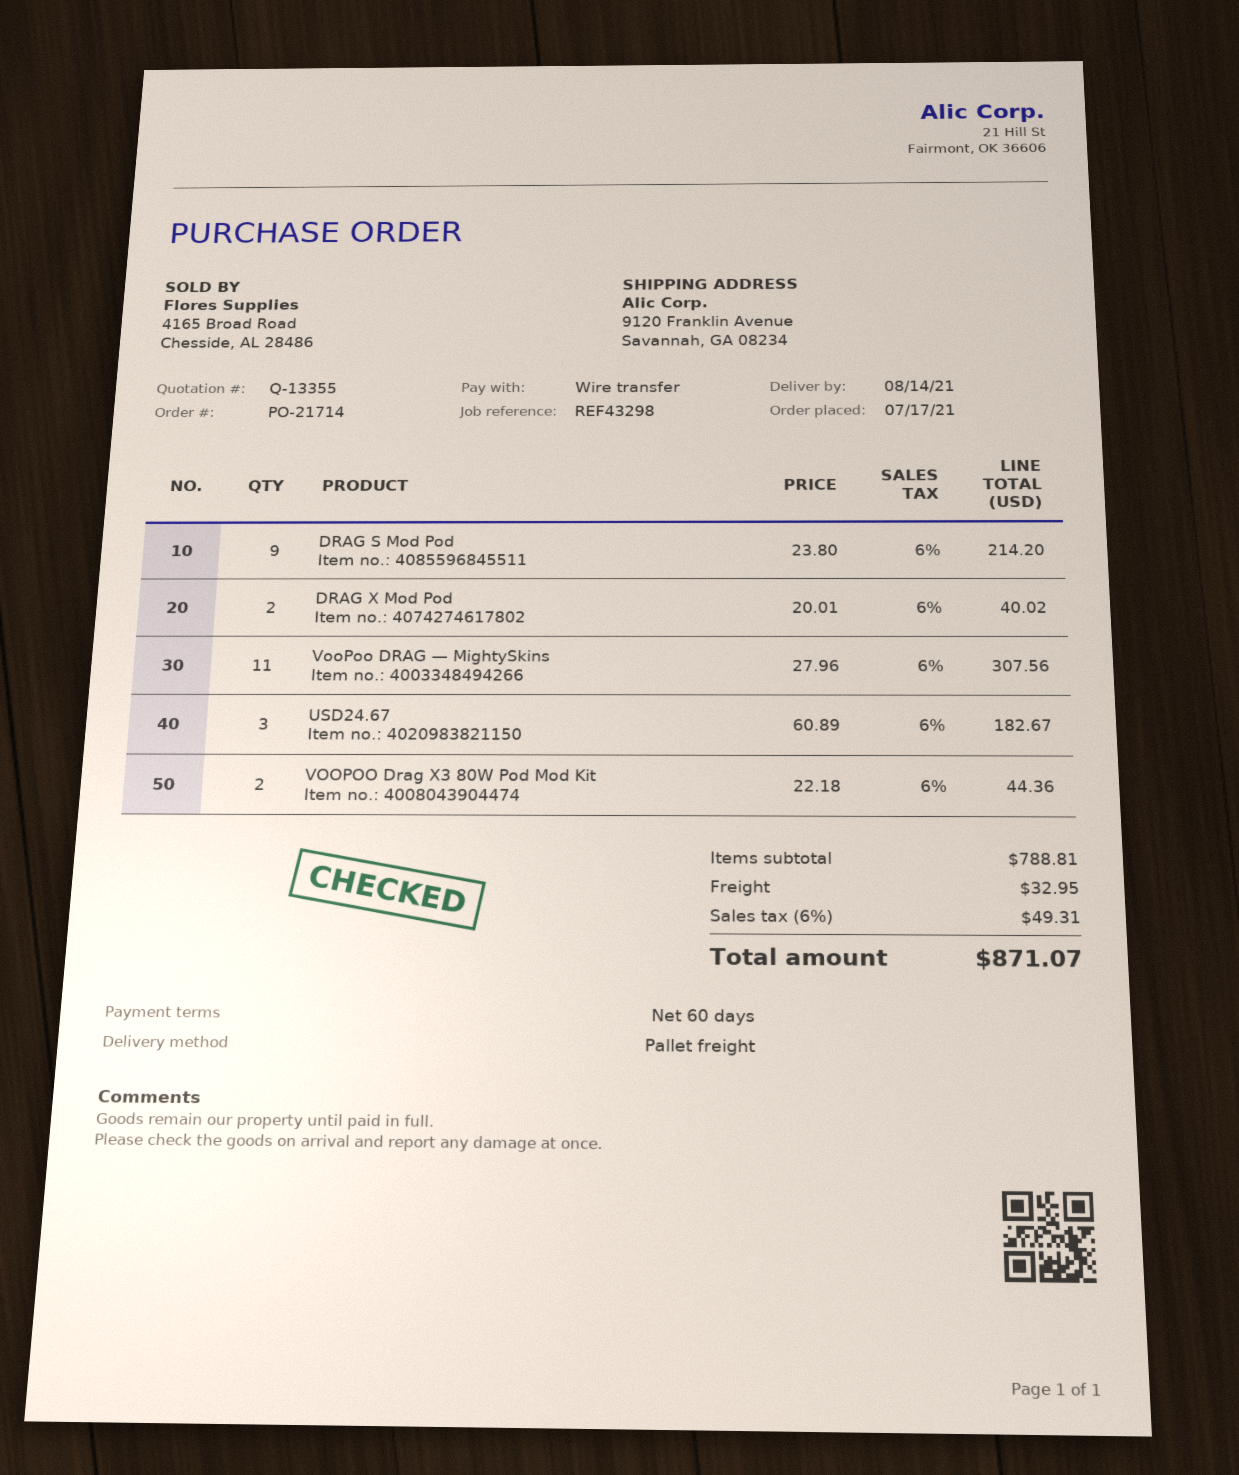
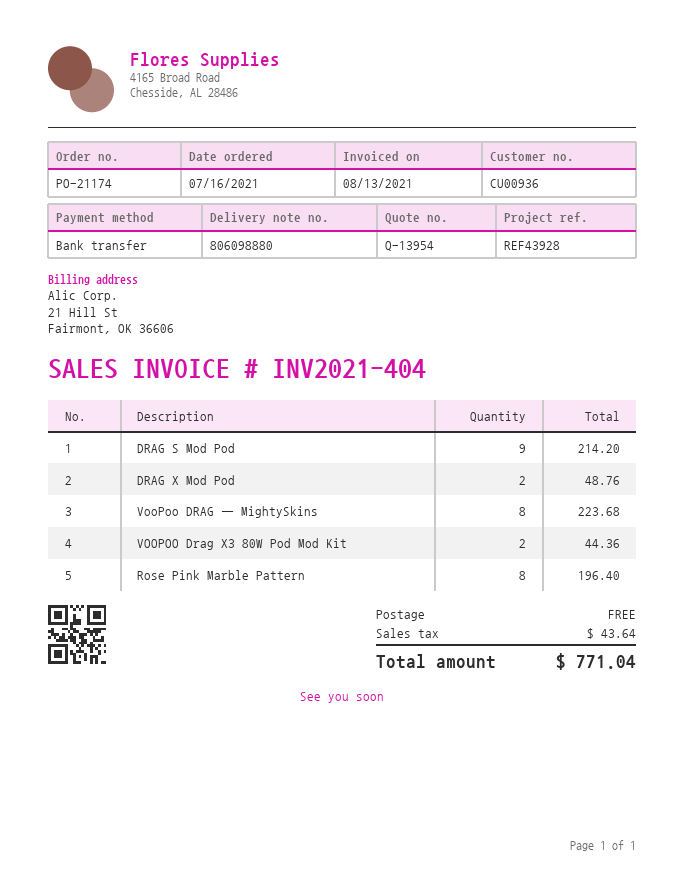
quote number: Q-13355 -> Q-13954
order number: PO-21714 -> PO-21174
order date: 2021-07-17 -> 2021-07-16
reference: REF43298 -> REF43928
DRAG X Mod Pod: 2 for 40.02 -> 2 for 48.76
VooPoo DRAG — MightySkins: 11 for 307.56 -> 8 for 223.68
USD24.67: 3 for 182.67 -> none
Rose Pink Marble Pattern: none -> 8 for 196.40
shipping: 32.95 -> 0.00
tax: 49.31 -> 43.64
total: 871.07 -> 771.04

